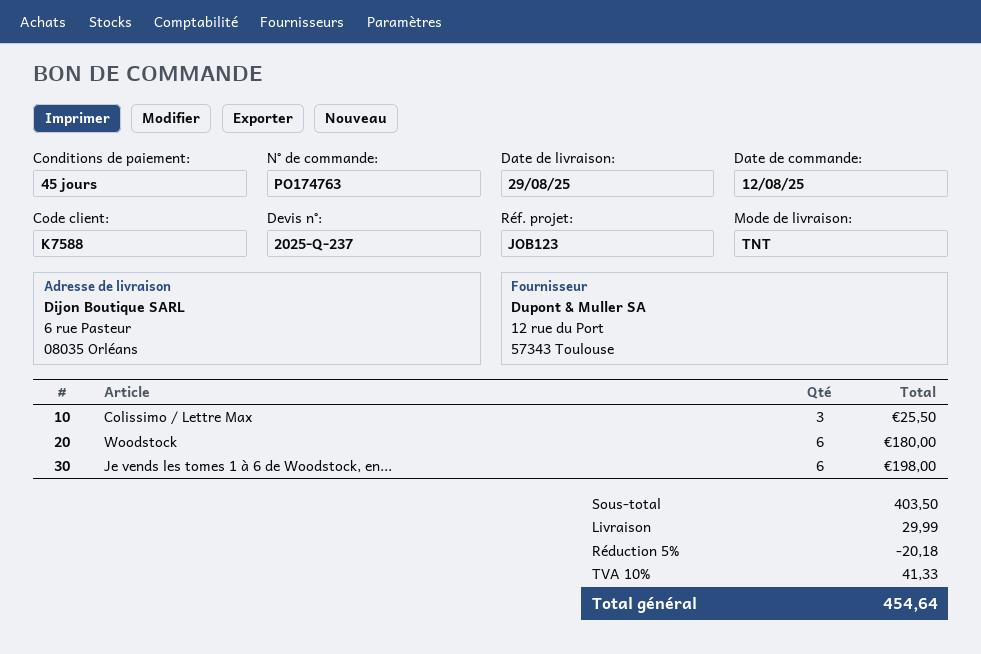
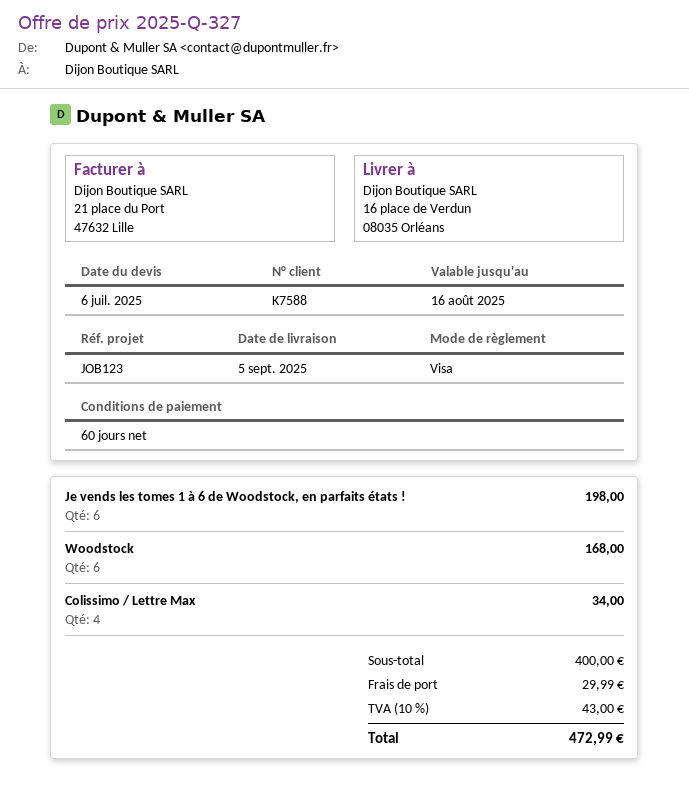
quote number: 2025-Q-237 -> 2025-Q-327
delivery date: 2025-08-29 -> 2025-09-05
payment terms: 45 days -> 60 days
ship to: 6 rue Pasteur, 08035 Orléans -> 16 place de Verdun, 08035 Orléans
Colissimo / Lettre Max: 3 for 25.50 -> 4 for 34.00
Woodstock: 6 for 180.00 -> 6 for 168.00
subtotal: 403.50 -> 400.00
discount: 5% = 20.18 -> none
tax: 10% = 41.33 -> 10% = 43.00
total: 454.64 -> 472.99

